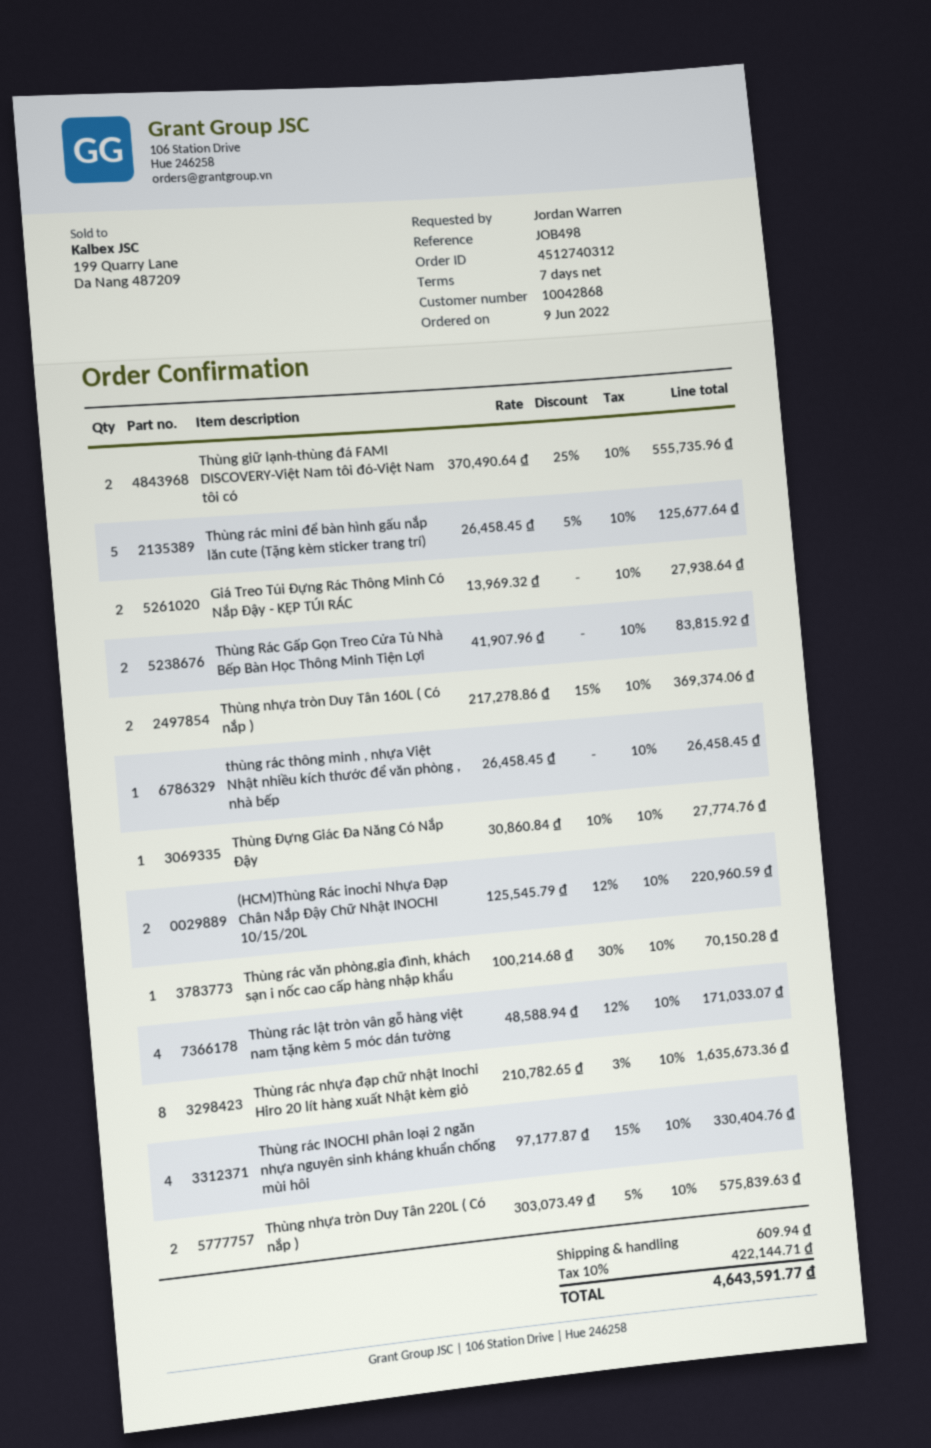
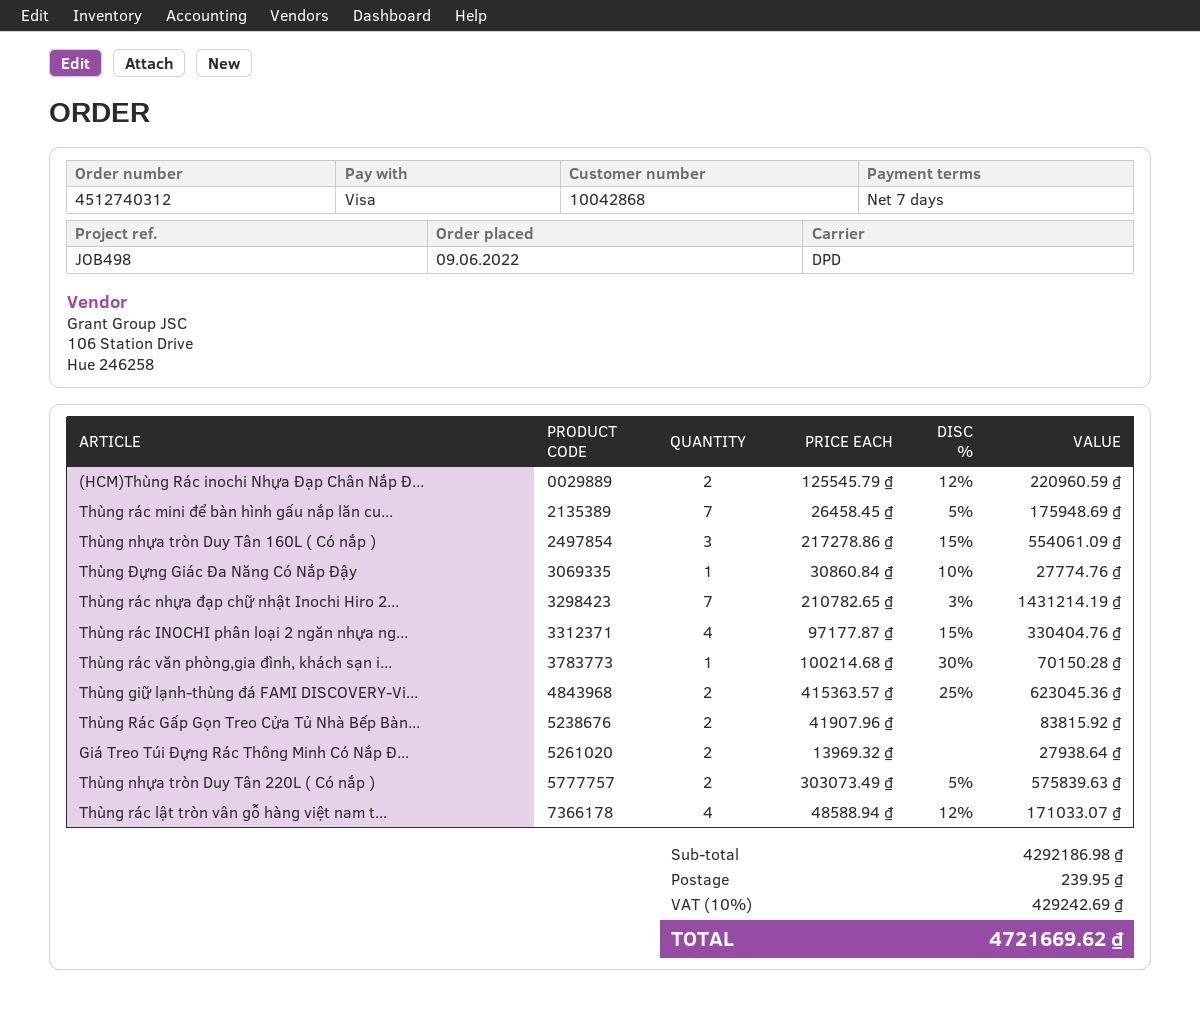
Thùng giữ lạnh-thùng đá FAMI DISCOVERY-Việt Nam tôi đó-Việt Nam tôi có: 2 x 370490.64 - 25% = 555735.96 -> 2 x 415363.57 - 25% = 623045.36
Thùng rác mini để bàn hình gấu nắp lăn cute (Tặng kèm sticker trang trí): 5 x 26458.45 - 5% = 125677.64 -> 7 x 26458.45 - 5% = 175948.69
Thùng nhựa tròn Duy Tân 160L ( Có nắp ): 2 x 217278.86 - 15% = 369374.06 -> 3 x 217278.86 - 15% = 554061.09
thùng rác thông minh , nhựa Việt Nhật nhiều kích thước để văn phòng , nhà bếp: 1 x 26458.45 = 26458.45 -> none
Thùng rác nhựa đạp chữ nhật Inochi Hiro 20 lít hàng xuất Nhật kèm giỏ: 8 x 210782.65 - 3% = 1635673.36 -> 7 x 210782.65 - 3% = 1431214.19
shipping: 609.94 -> 239.95
tax: 10% = 422144.71 -> 10% = 429242.69
total: 4643591.77 -> 4721669.62

